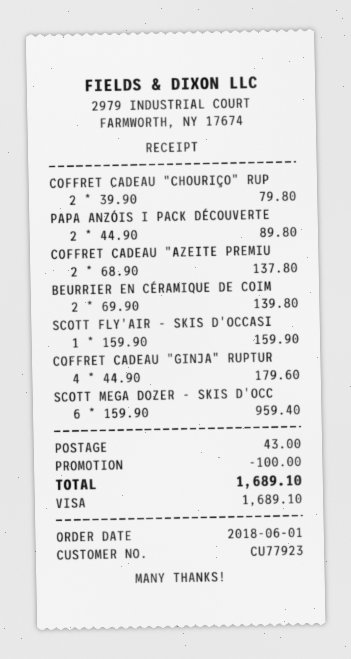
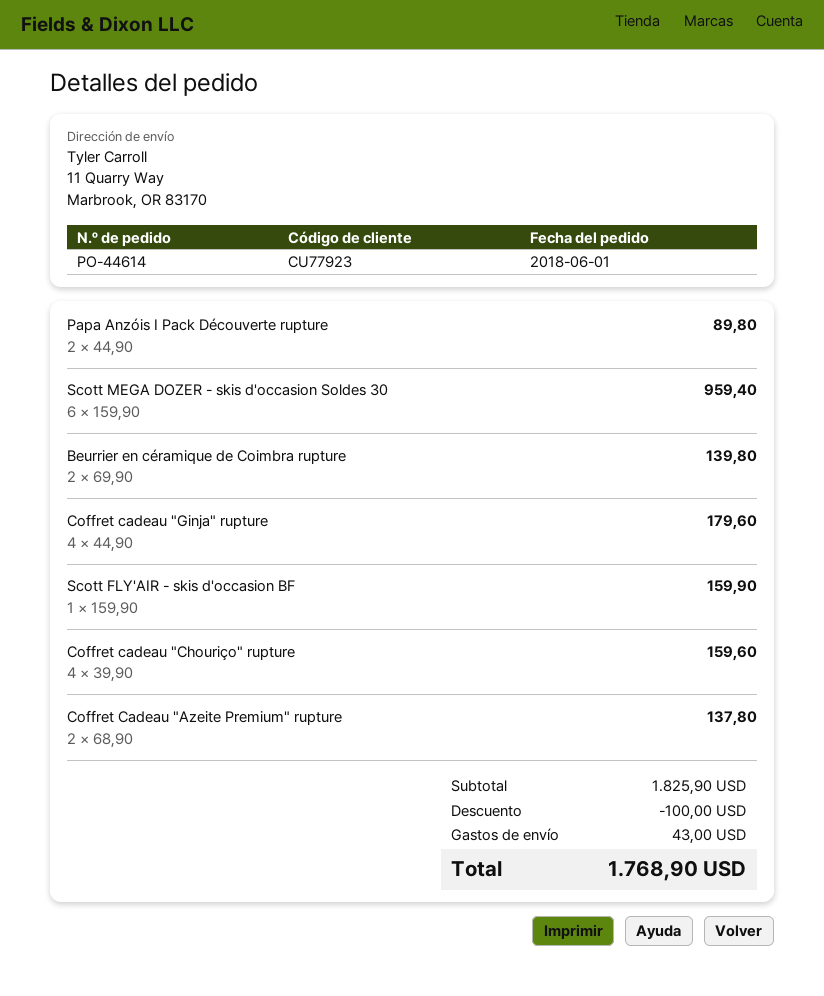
COFFRET CADEAU "CHOURIÇO" RUP: 2 x 39.90 = 79.80 -> 4 x 39.90 = 159.60
total: 1689.10 -> 1768.90

